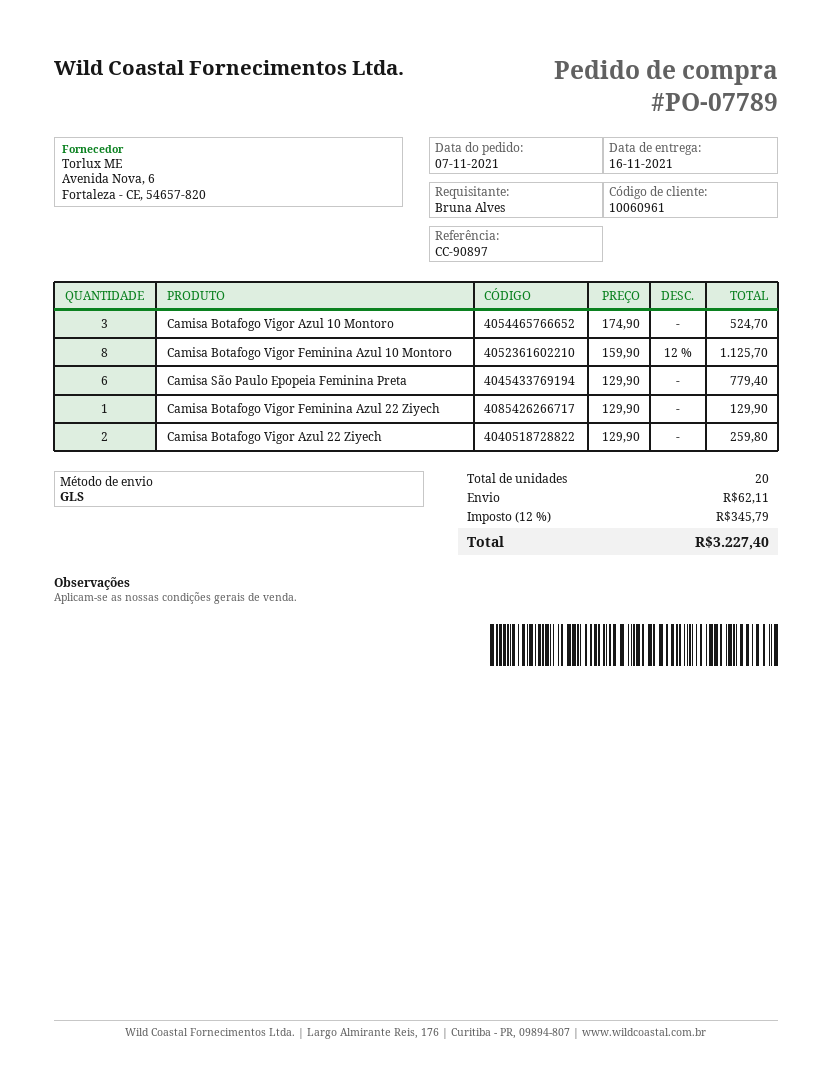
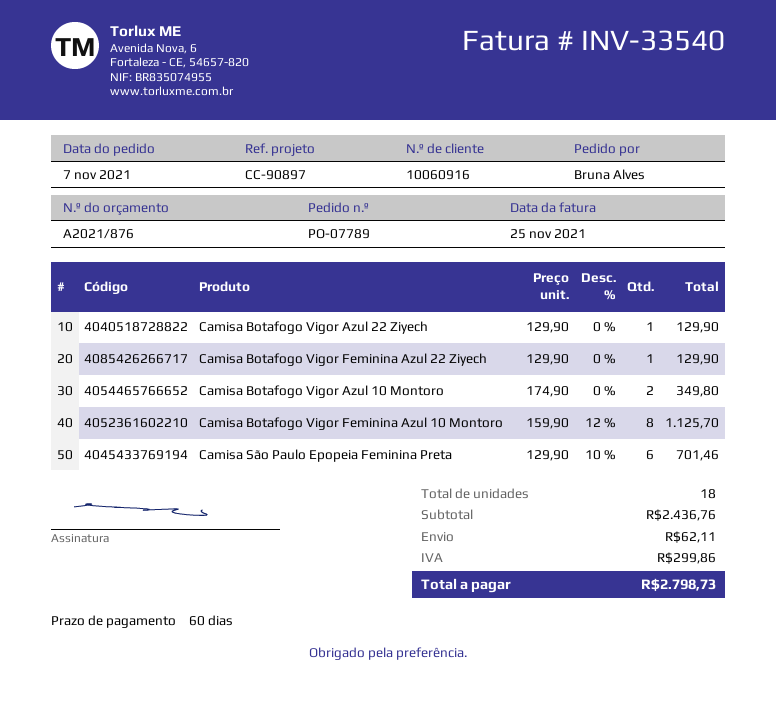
customer number: 10060961 -> 10060916
Camisa Botafogo Vigor Azul 10 Montoro: 3 x 174.90 = 524.70 -> 2 x 174.90 = 349.80
Camisa São Paulo Epopeia Feminina Preta: 6 x 129.90 = 779.40 -> 6 x 129.90 - 10% = 701.46
Camisa Botafogo Vigor Azul 22 Ziyech: 2 x 129.90 = 259.80 -> 1 x 129.90 = 129.90
total quantity: 20 -> 18
tax: 345.79 -> 299.86
total: 3227.40 -> 2798.73

